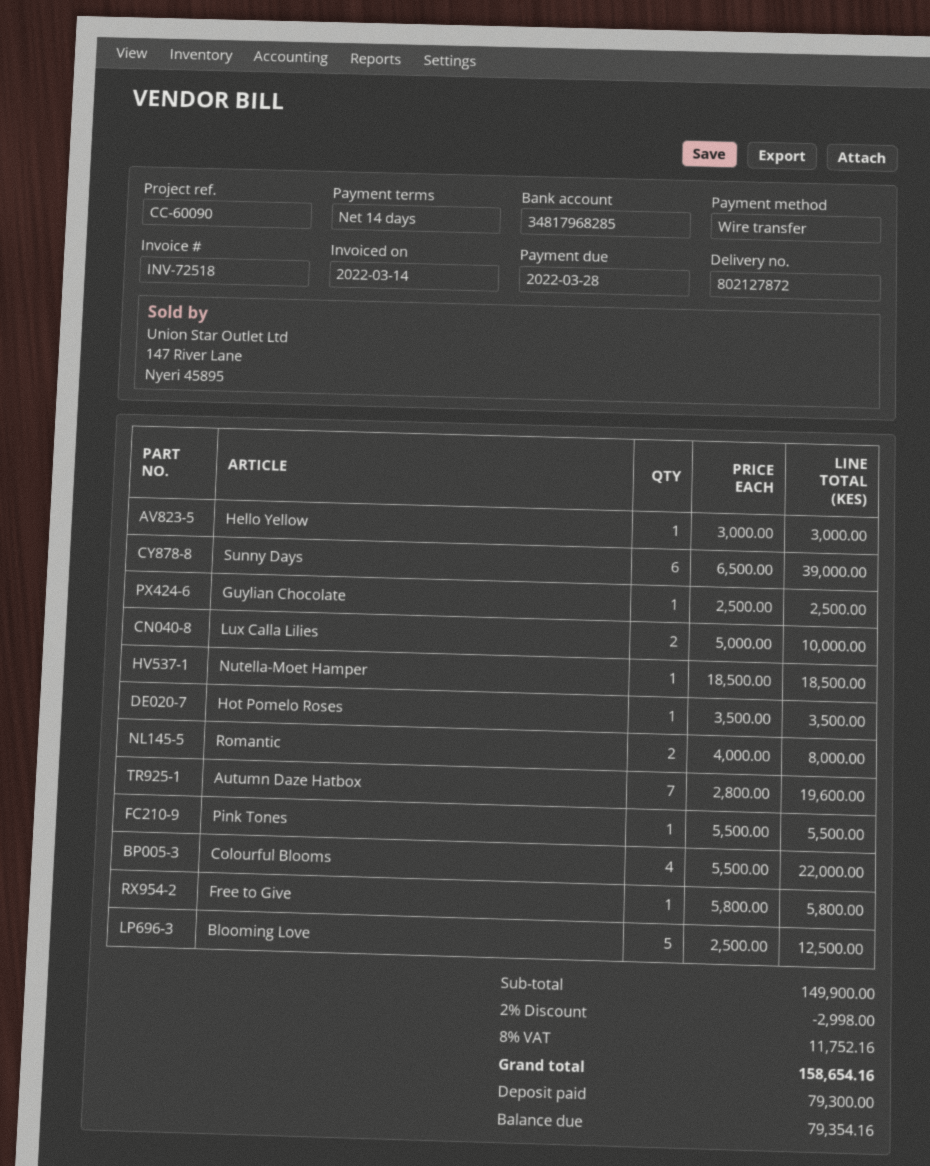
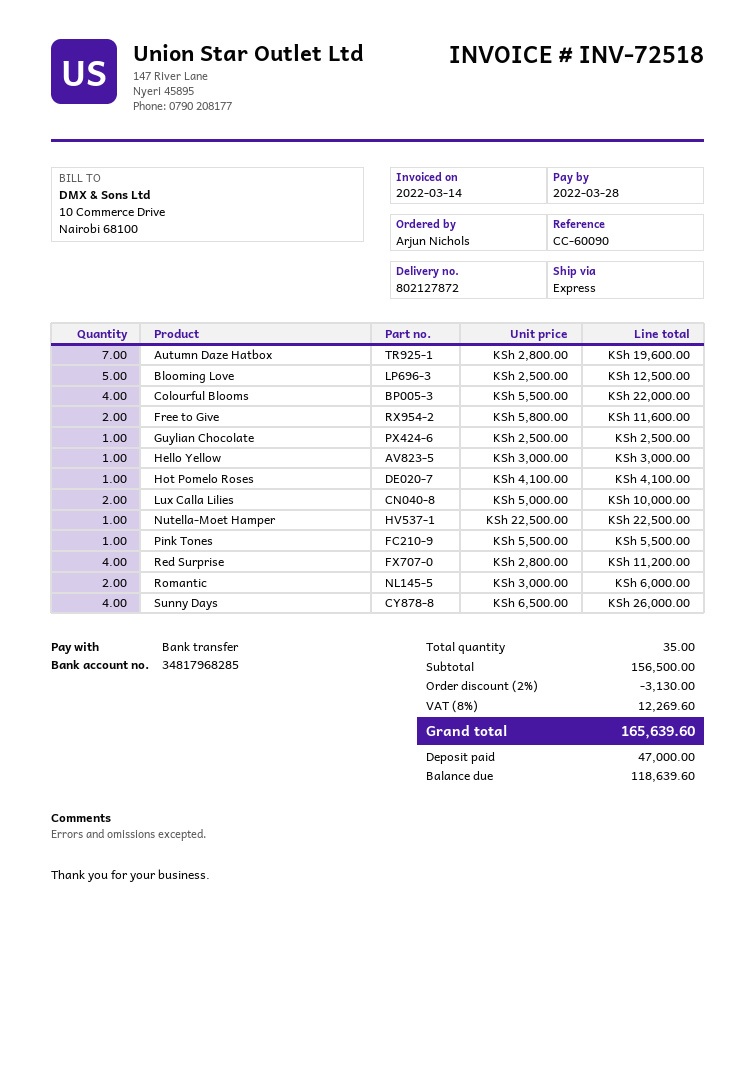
Sunny Days: 6 x 6500.00 = 39000.00 -> 4 x 6500.00 = 26000.00
Nutella-Moet Hamper: 1 x 18500.00 = 18500.00 -> 1 x 22500.00 = 22500.00
Hot Pomelo Roses: 1 x 3500.00 = 3500.00 -> 1 x 4100.00 = 4100.00
Romantic: 2 x 4000.00 = 8000.00 -> 2 x 3000.00 = 6000.00
Free to Give: 1 x 5800.00 = 5800.00 -> 2 x 5800.00 = 11600.00
Red Surprise: none -> 4 x 2800.00 = 11200.00
subtotal: 149900.00 -> 156500.00
discount: 2% = 2998.00 -> 2% = 3130.00
tax: 8% = 11752.16 -> 8% = 12269.60
total: 158654.16 -> 165639.60
deposit: 79300.00 -> 47000.00
balance: 79354.16 -> 118639.60

